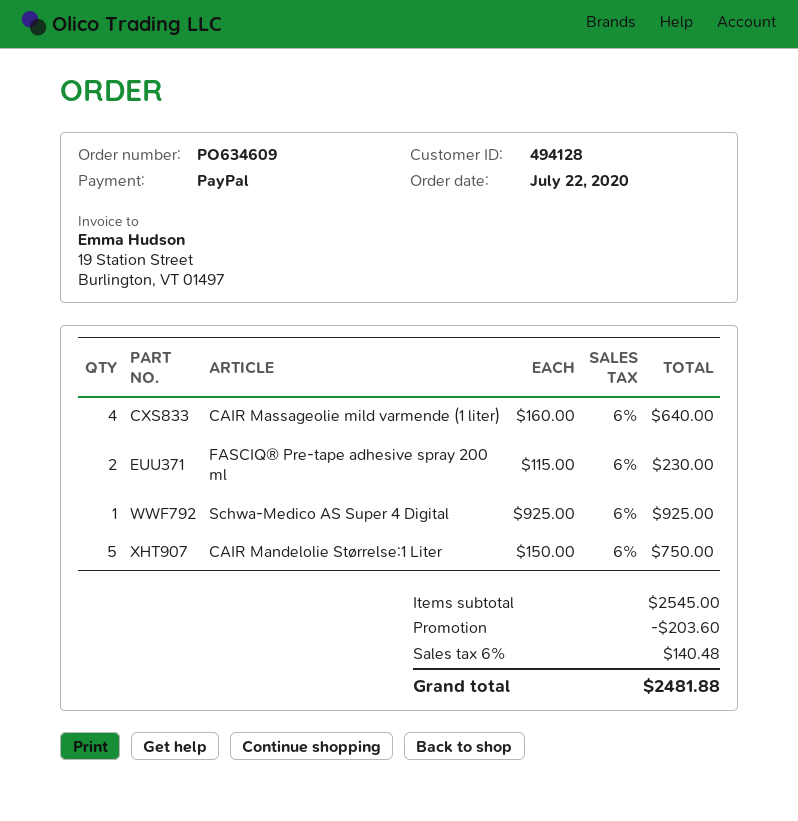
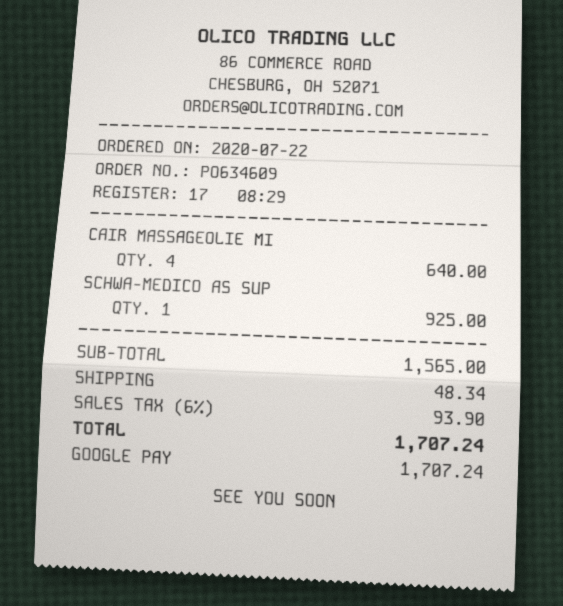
payment method: PayPal -> Google Pay
FASCIQ® Pre-tape adhesive spray 200 ml: 2 for 230.00 -> none
CAIR Mandelolie Størrelse:1 Liter: 5 for 750.00 -> none
subtotal: 2545.00 -> 1565.00
discount: 203.60 -> none
shipping: none -> 48.34
tax: 6% = 140.48 -> 6% = 93.90
total: 2481.88 -> 1707.24

